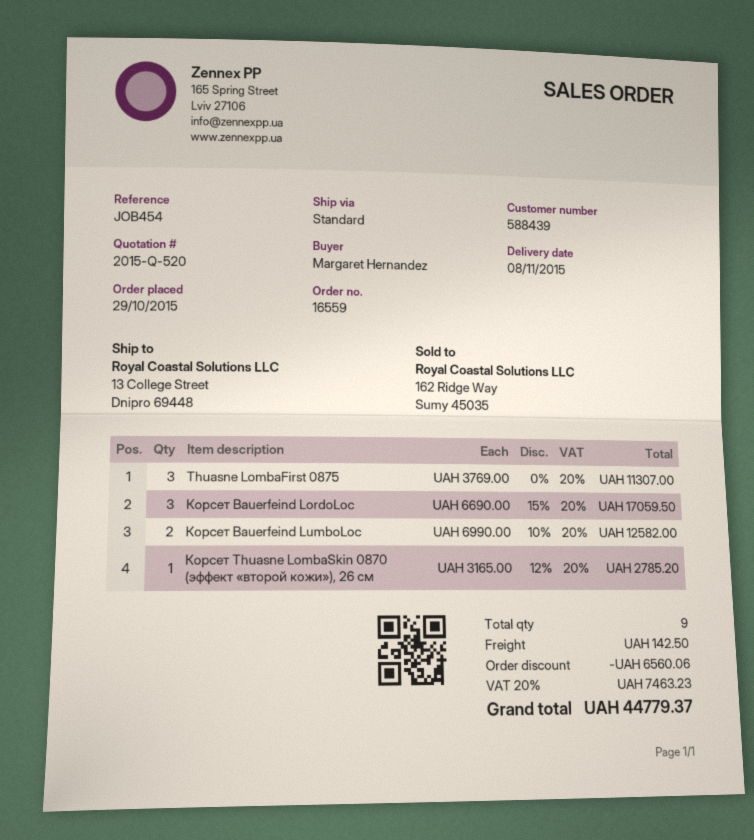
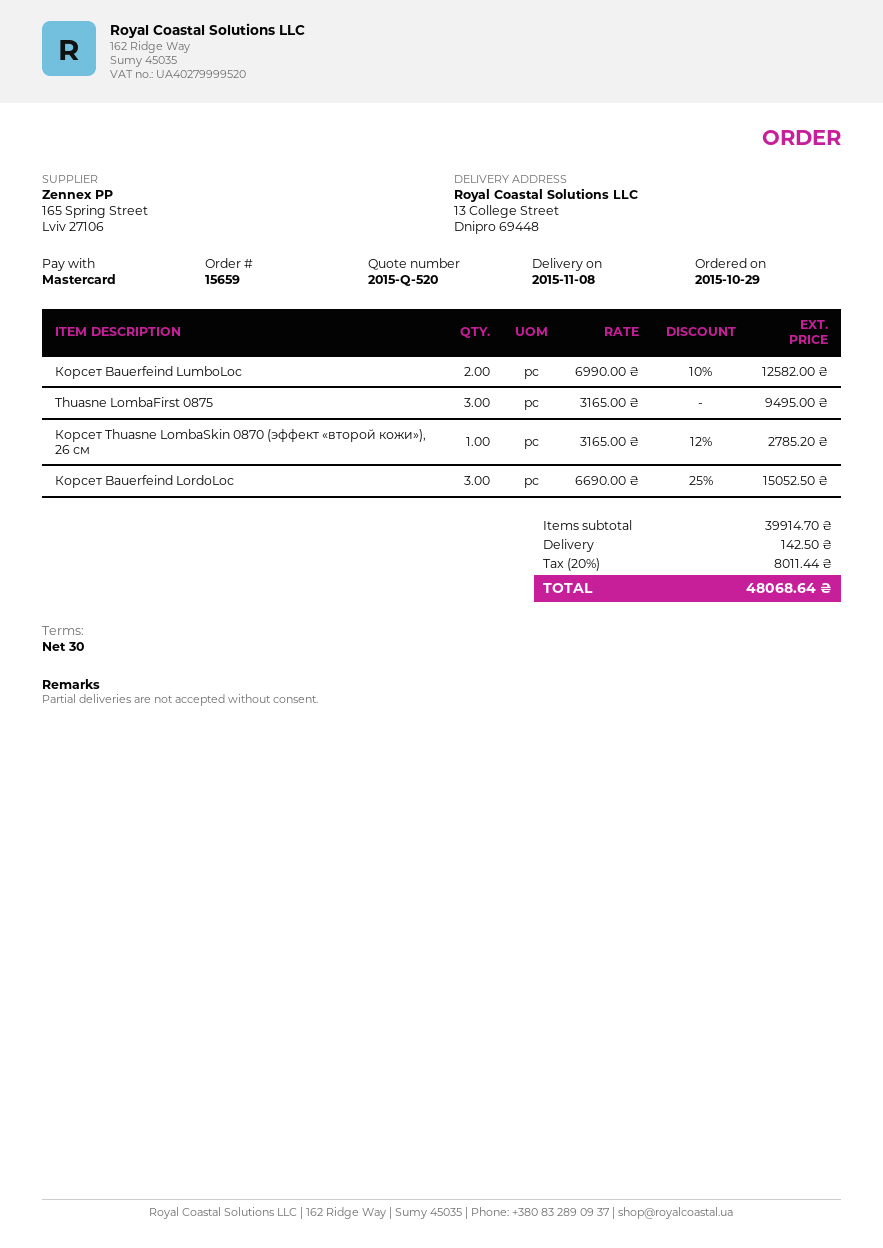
order number: 16559 -> 15659
Thuasne LombaFirst 0875: 3 x 3769.00 = 11307.00 -> 3 x 3165.00 = 9495.00
Корсет Bauerfeind LordoLoc: 3 x 6690.00 - 15% = 17059.50 -> 3 x 6690.00 - 25% = 15052.50
discount: 6560.06 -> none
tax: 20% = 7463.23 -> 20% = 8011.44
total: 44779.37 -> 48068.64

